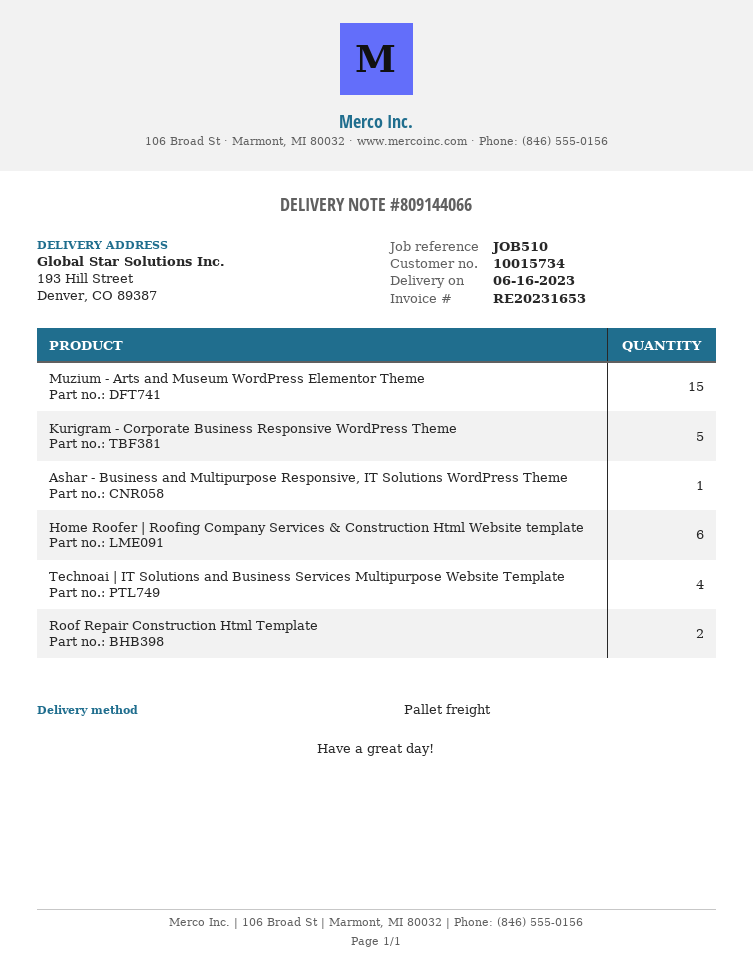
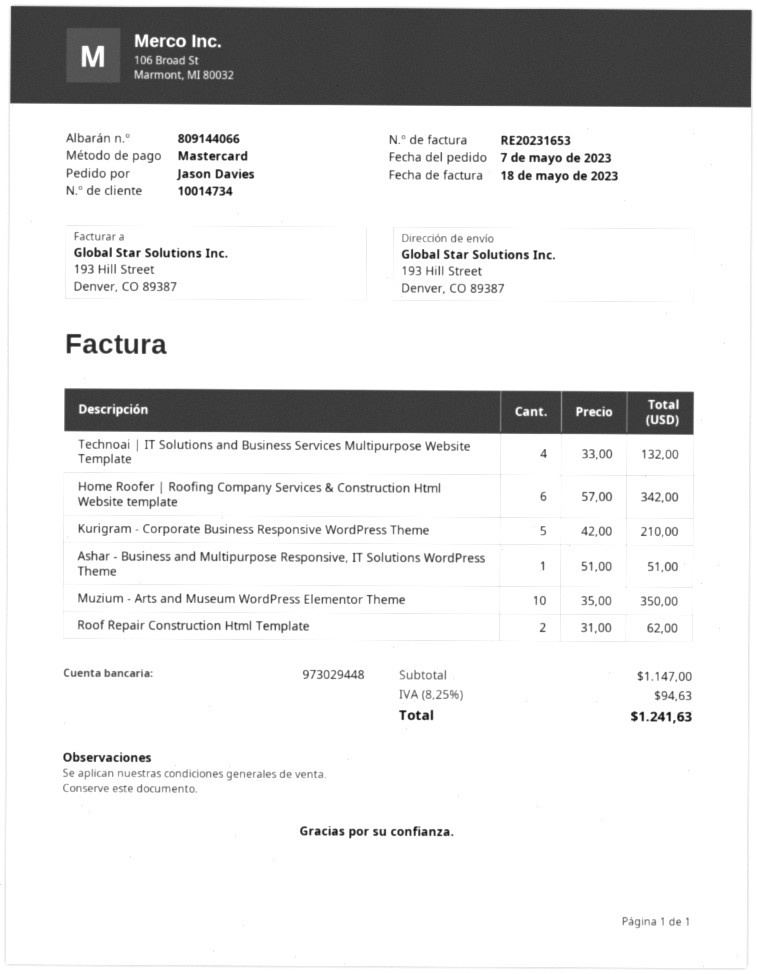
customer number: 10015734 -> 10014734
Muzium - Arts and Museum WordPress Elementor Theme: 15 -> 10

